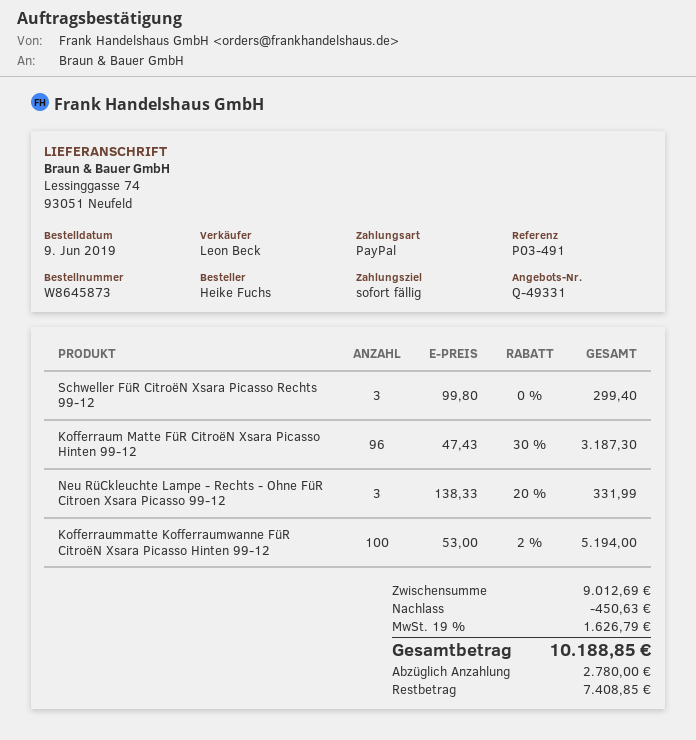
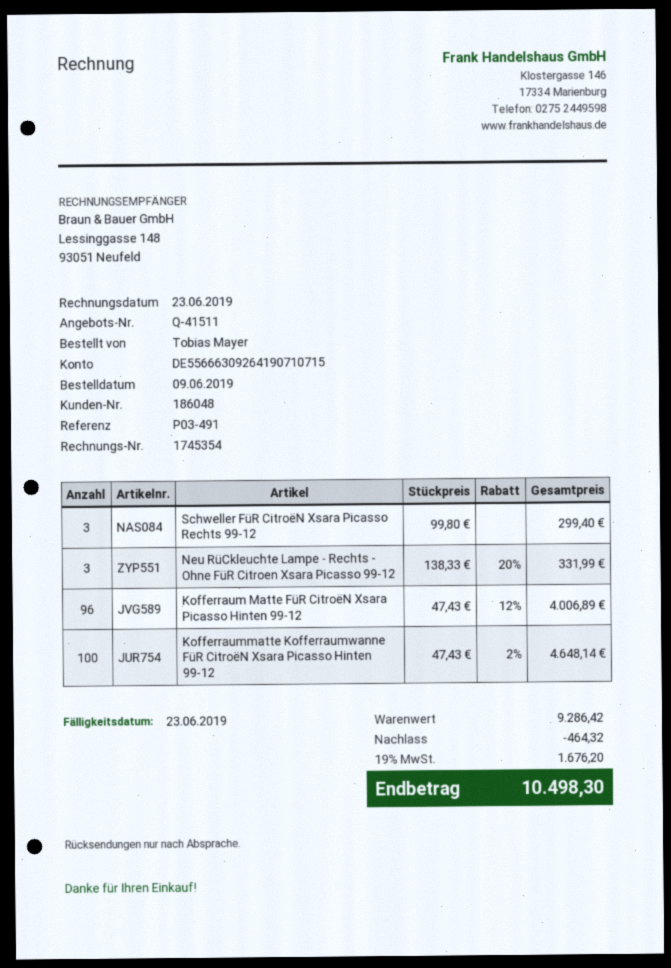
quote number: Q-49331 -> Q-41511
ordered by: Heike Fuchs -> Tobias Mayer
Kofferraum Matte FüR CitroëN Xsara Picasso Hinten 99-12: 96 x 47.43 - 30% = 3187.30 -> 96 x 47.43 - 12% = 4006.89
Kofferraummatte Kofferraumwanne FüR CitroëN Xsara Picasso Hinten 99-12: 100 x 53.00 - 2% = 5194.00 -> 100 x 47.43 - 2% = 4648.14
subtotal: 9012.69 -> 9286.42
discount: 450.63 -> 464.32
tax: 19% = 1626.79 -> 19% = 1676.20
total: 10188.85 -> 10498.30

